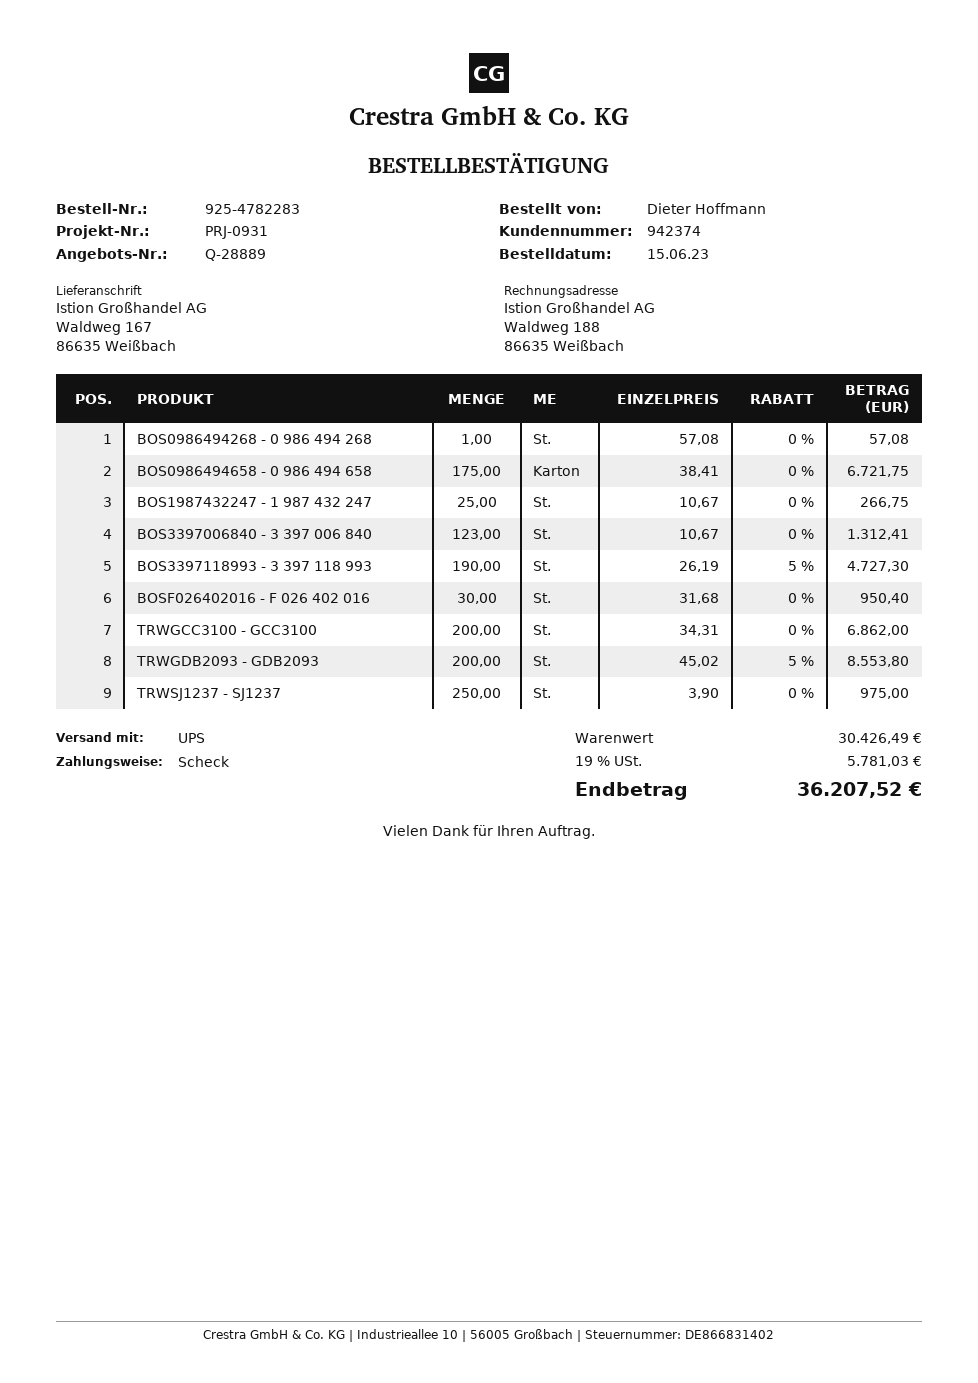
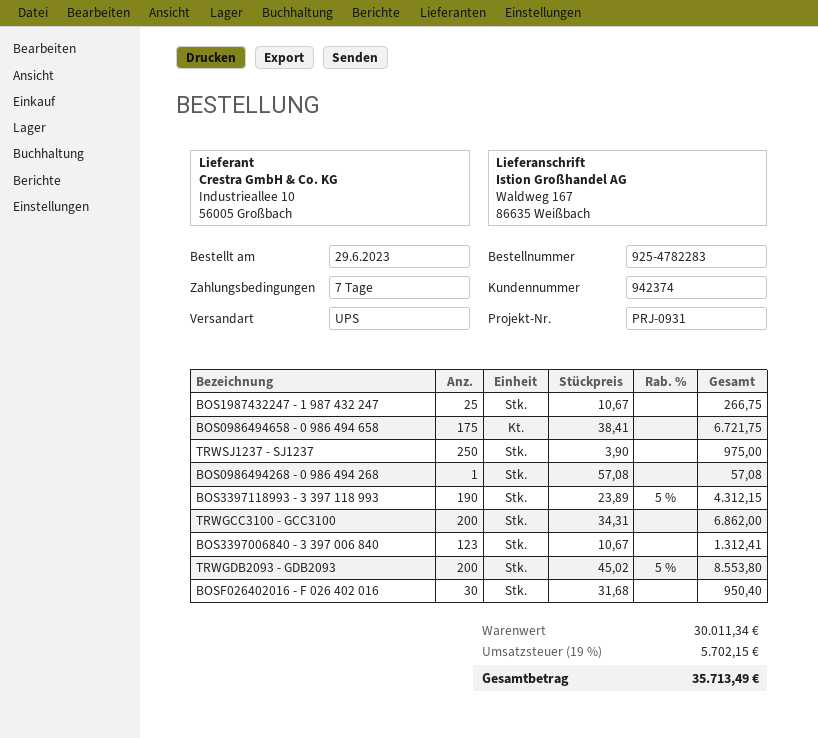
order date: 2023-06-15 -> 2023-06-29
BOS3397118993 - 3 397 118 993: 190 x 26.19 - 5% = 4727.30 -> 190 x 23.89 - 5% = 4312.15
subtotal: 30426.49 -> 30011.34
tax: 19% = 5781.03 -> 19% = 5702.15
total: 36207.52 -> 35713.49

